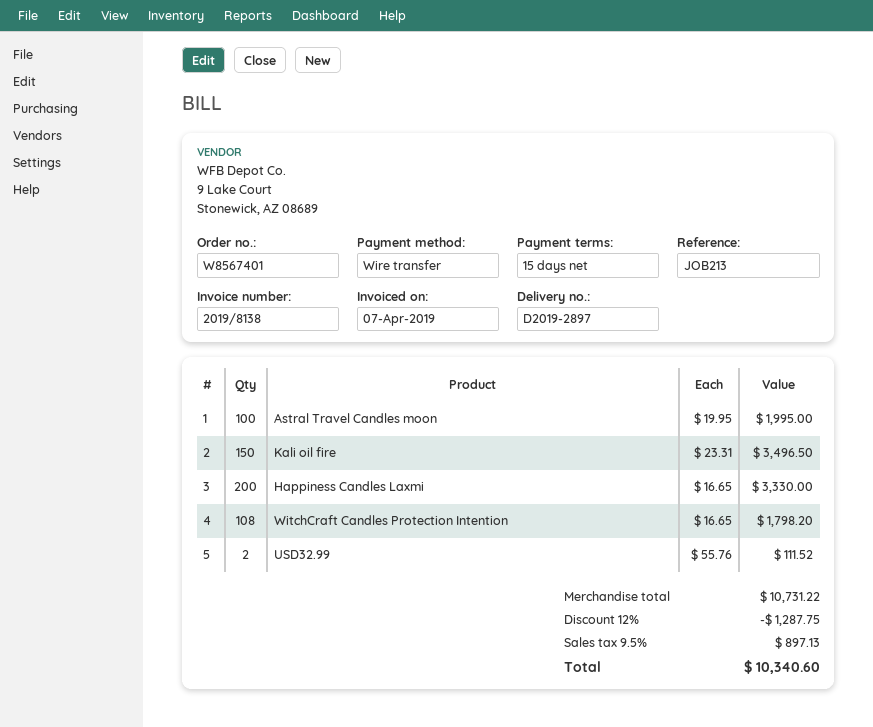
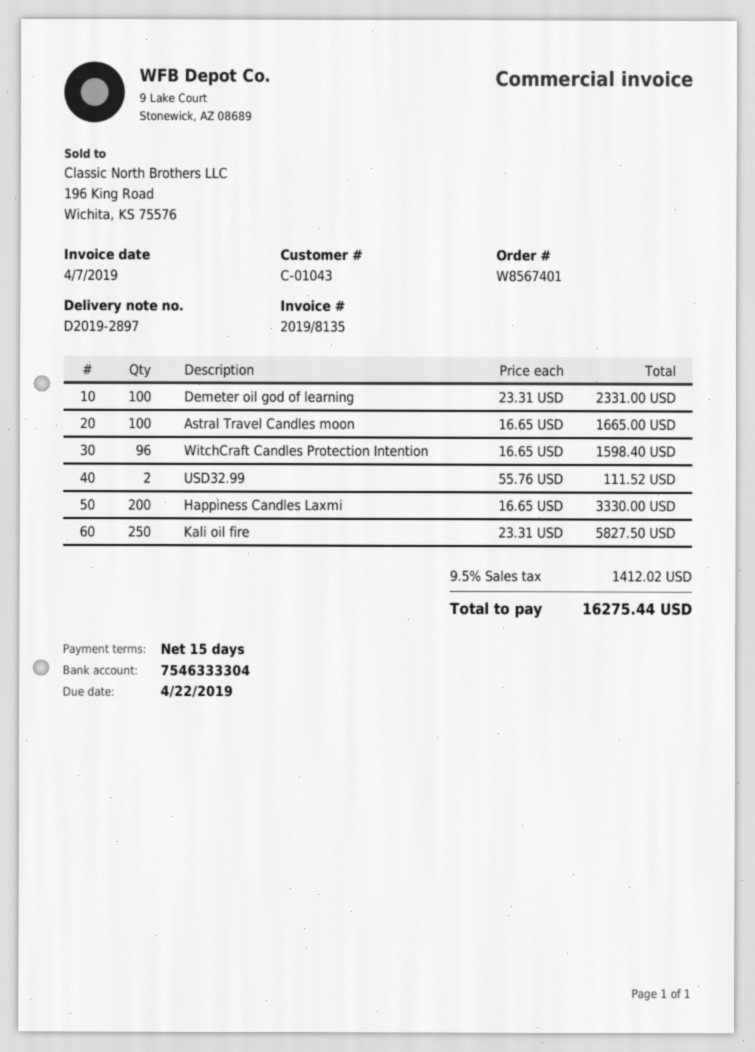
invoice number: 2019/8138 -> 2019/8135
Astral Travel Candles moon: 100 x 19.95 = 1995.00 -> 100 x 16.65 = 1665.00
Kali oil fire: 150 x 23.31 = 3496.50 -> 250 x 23.31 = 5827.50
WitchCraft Candles Protection Intention: 108 x 16.65 = 1798.20 -> 96 x 16.65 = 1598.40
Demeter oil god of learning: none -> 100 x 23.31 = 2331.00
discount: 12% = 1287.75 -> none
tax: 9.5% = 897.13 -> 9.5% = 1412.02
total: 10340.60 -> 16275.44

